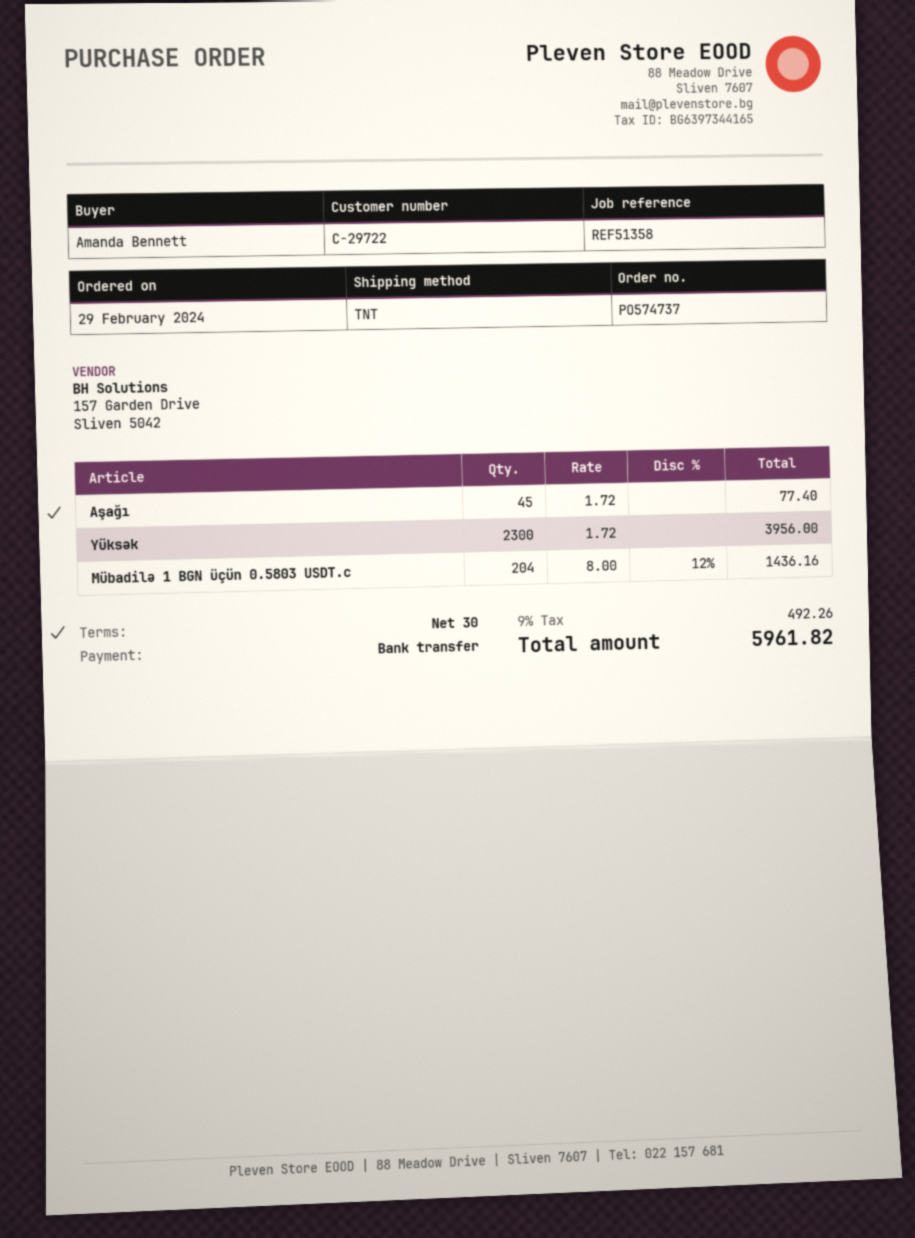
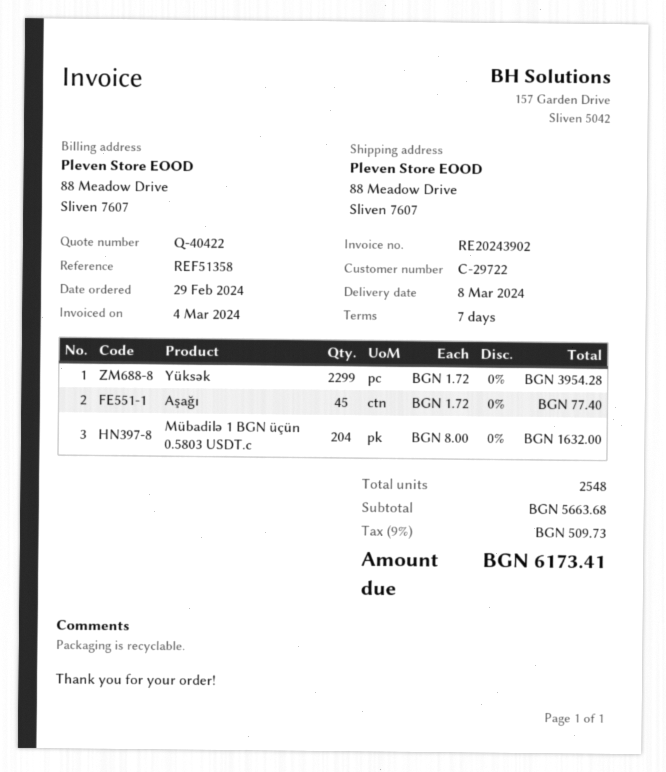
payment terms: 30 days -> 7 days
Yüksək: 2300 x 1.72 = 3956.00 -> 2299 x 1.72 = 3954.28
Mübadilə 1 BGN üçün 0.5803 USDT.c: 204 x 8.00 - 12% = 1436.16 -> 204 x 8.00 = 1632.00
tax: 9% = 492.26 -> 9% = 509.73
total: 5961.82 -> 6173.41

